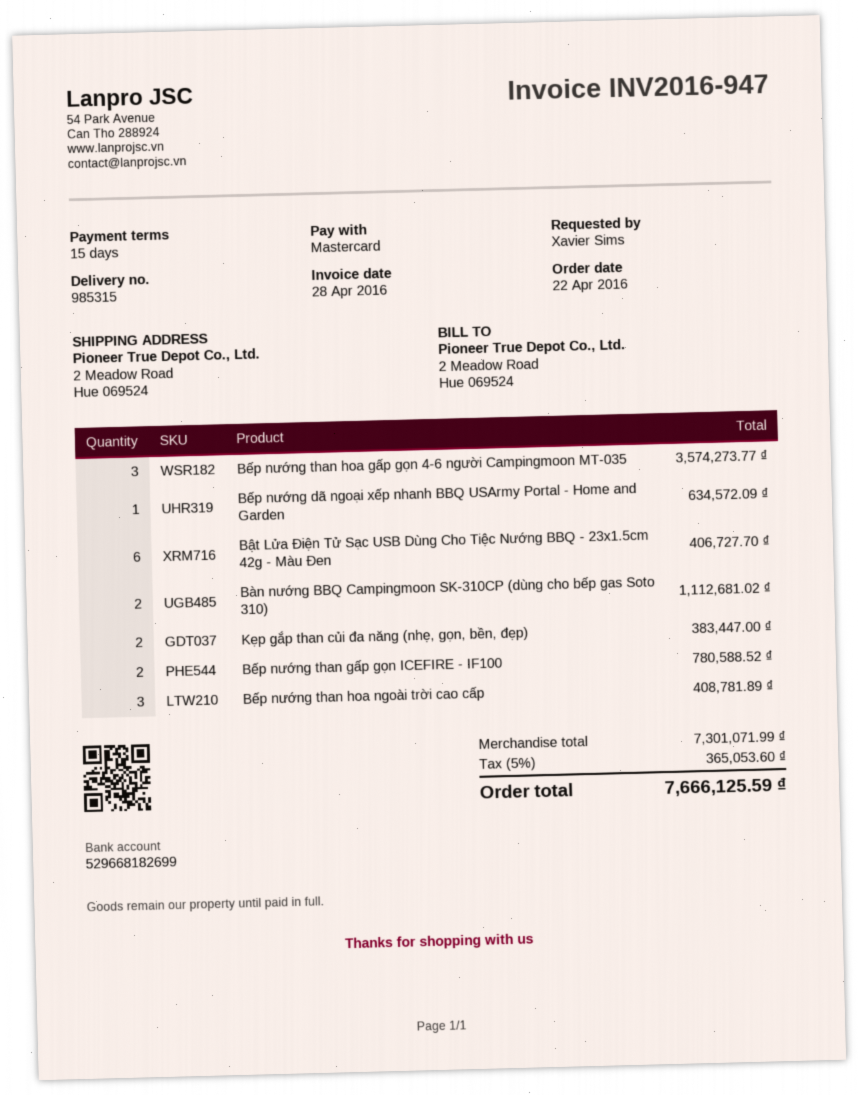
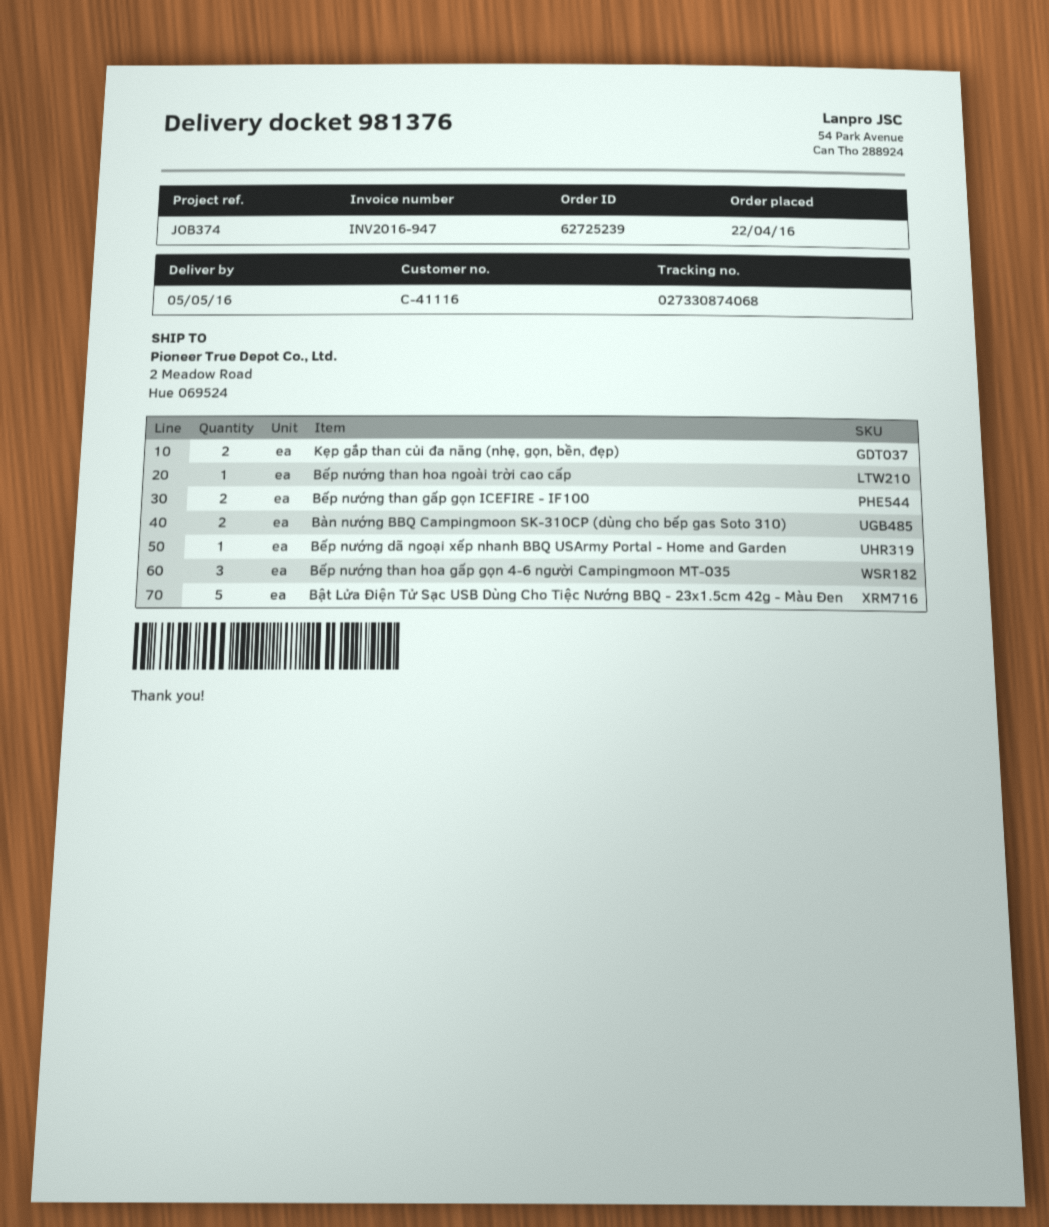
delivery note number: 985315 -> 981376
Bật Lửa Điện Tử Sạc USB Dùng Cho Tiệc Nướng BBQ - 23x1.5cm 42g - Màu Đen: 6 -> 5
Bếp nướng than hoa ngoài trời cao cấp: 3 -> 1

